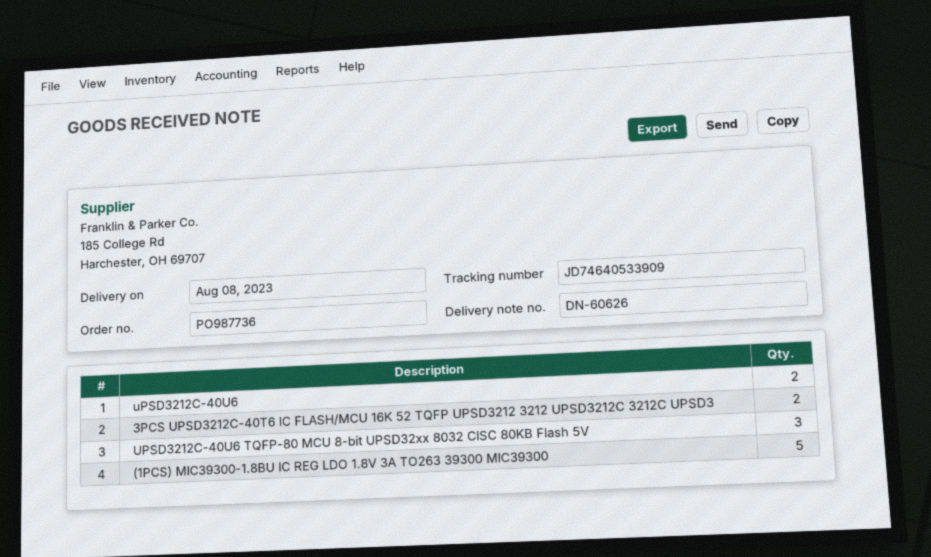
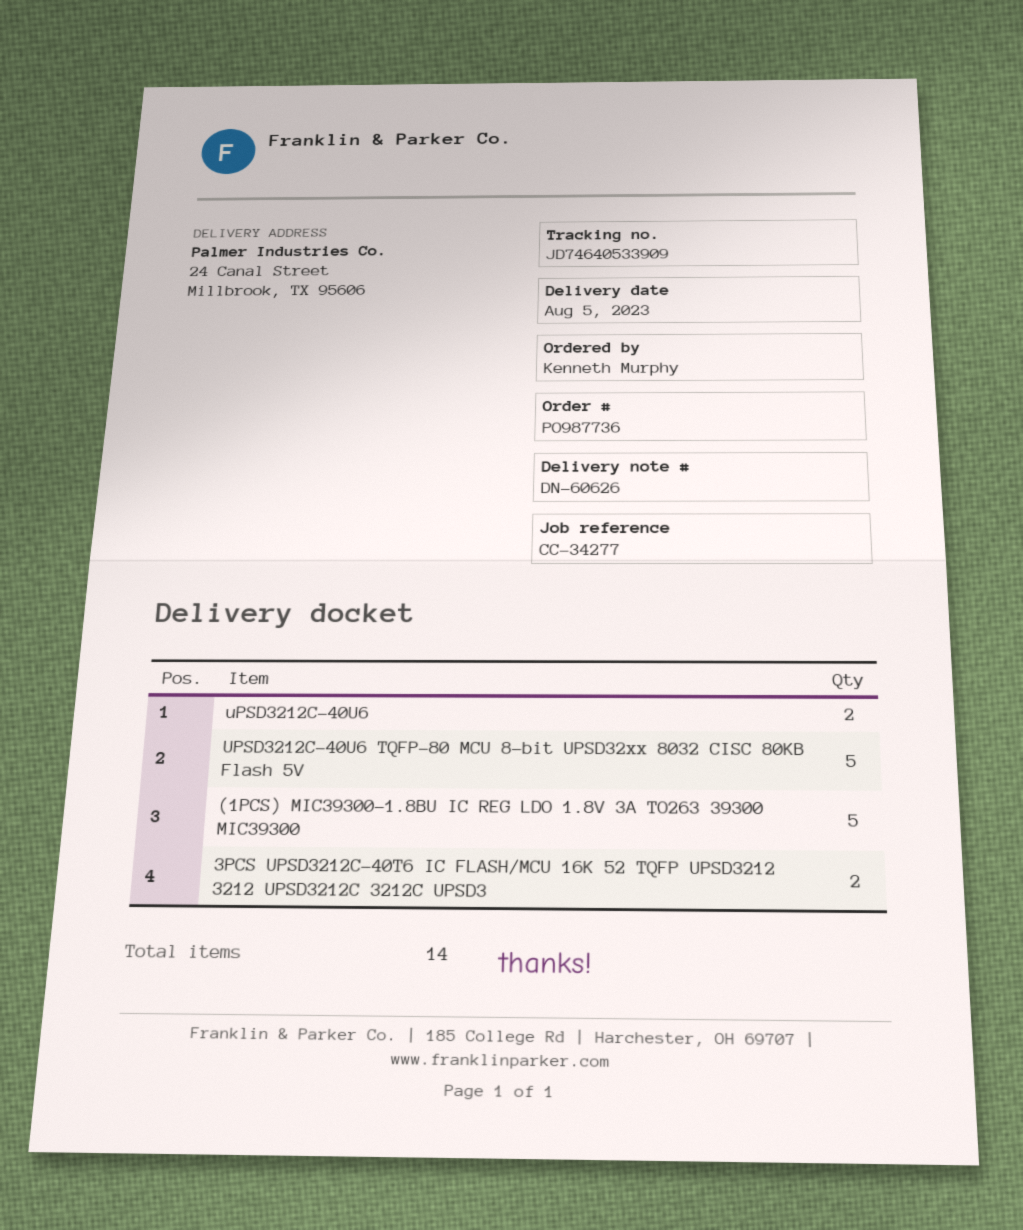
delivery date: 2023-08-08 -> 2023-08-05
UPSD3212C-40U6 TQFP-80 MCU 8-bit UPSD32xx 8032 CISC 80KB Flash 5V: 3 -> 5

